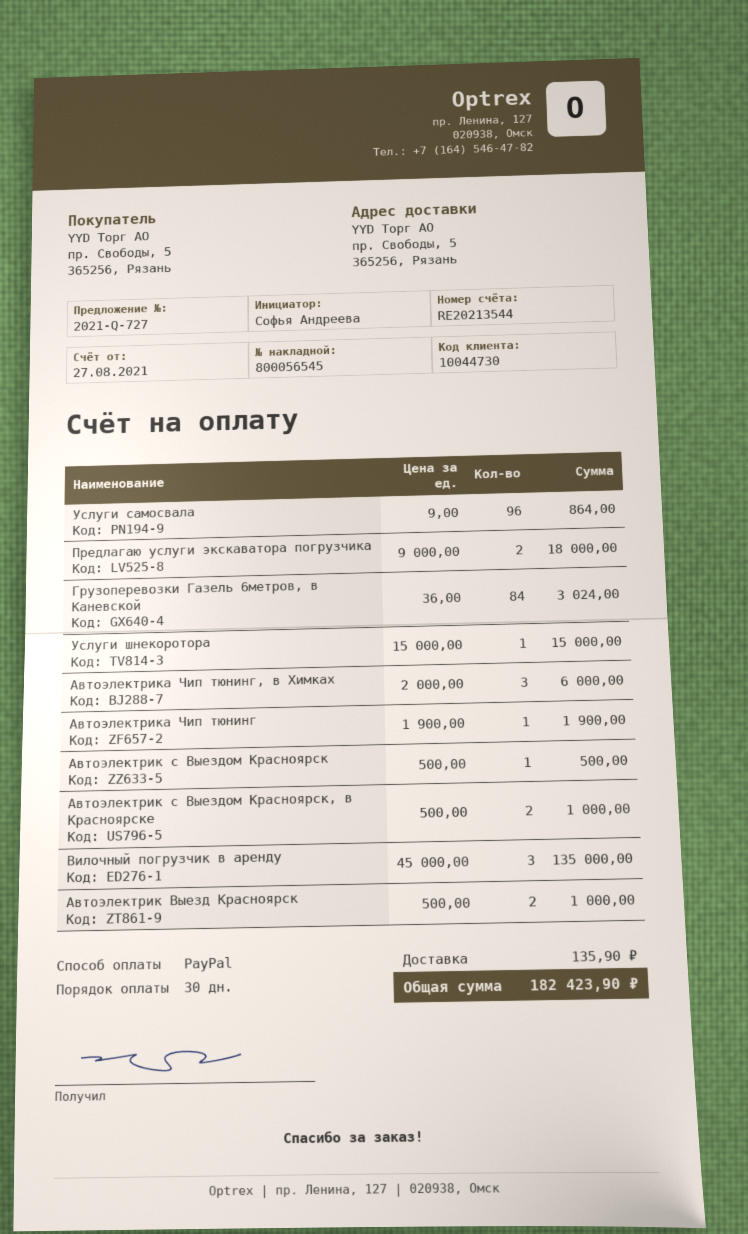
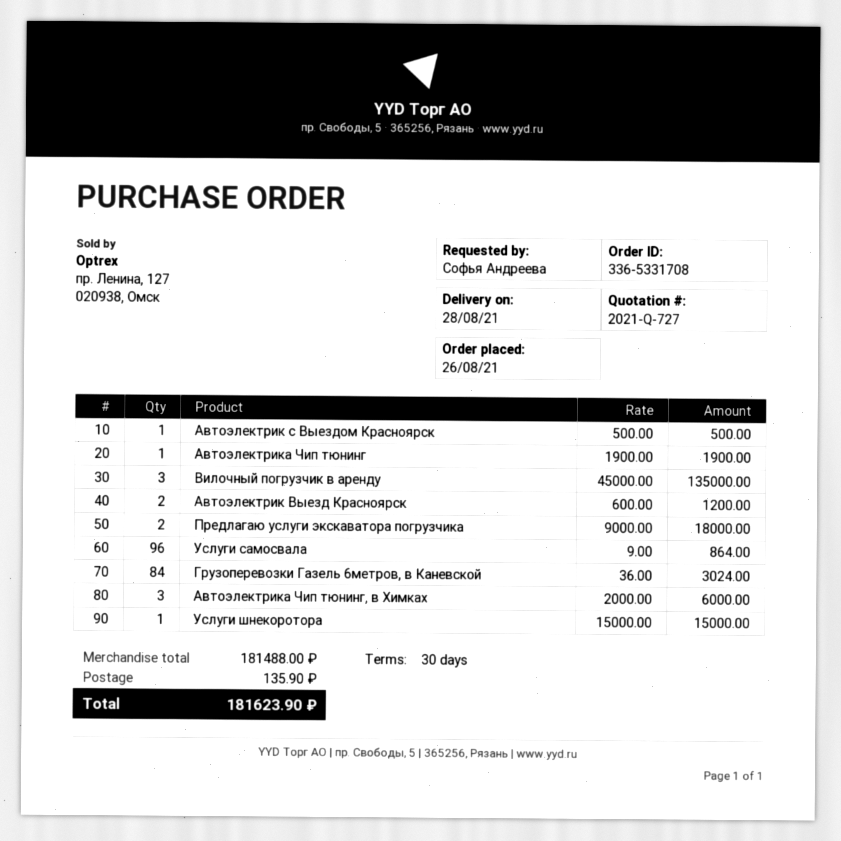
Автоэлектрик с Выездом Красноярск, в Красноярске: 2 x 500.00 = 1000.00 -> none
Автоэлектрик Выезд Красноярск: 2 x 500.00 = 1000.00 -> 2 x 600.00 = 1200.00
total: 182423.90 -> 181623.90

